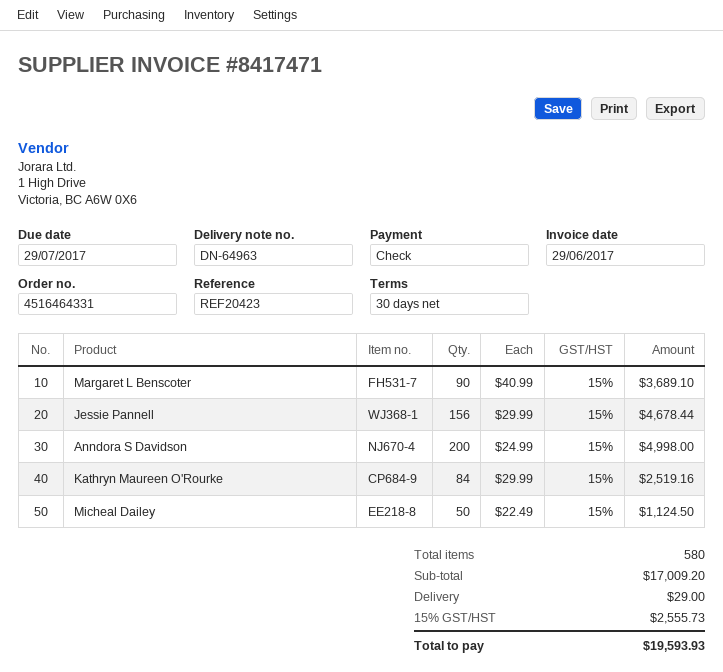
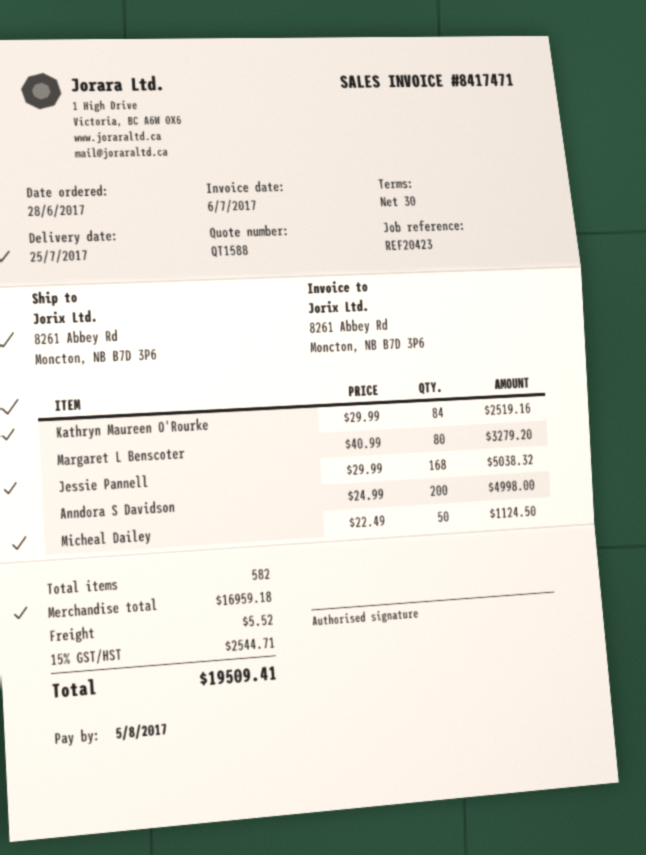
invoice date: 2017-06-29 -> 2017-07-06
due date: 2017-07-29 -> 2017-08-05
Margaret L Benscoter: 90 x 40.99 = 3689.10 -> 80 x 40.99 = 3279.20
Jessie Pannell: 156 x 29.99 = 4678.44 -> 168 x 29.99 = 5038.32
total quantity: 580 -> 582
subtotal: 17009.20 -> 16959.18
shipping: 29.00 -> 5.52
tax: 15% = 2555.73 -> 15% = 2544.71
total: 19593.93 -> 19509.41

